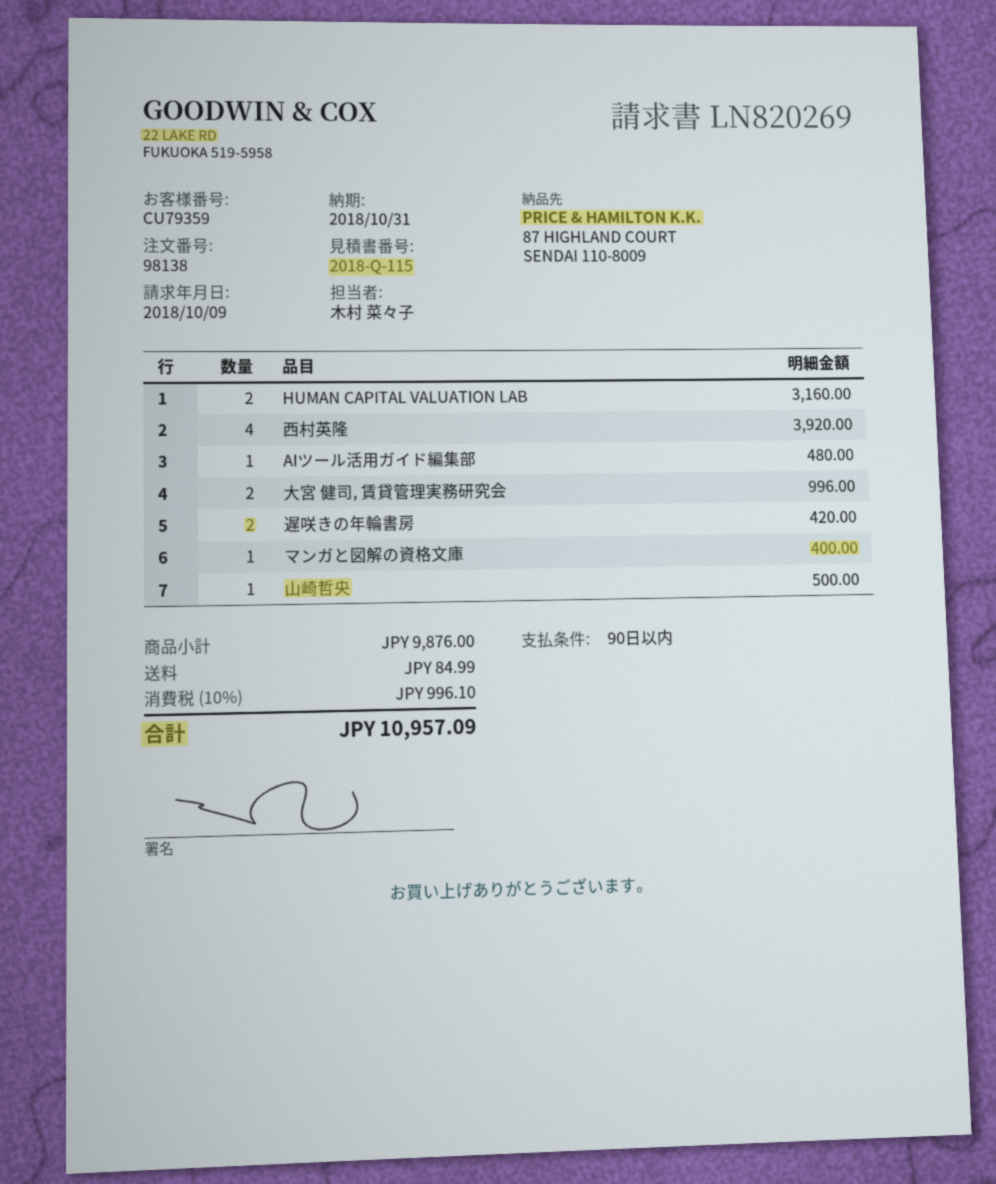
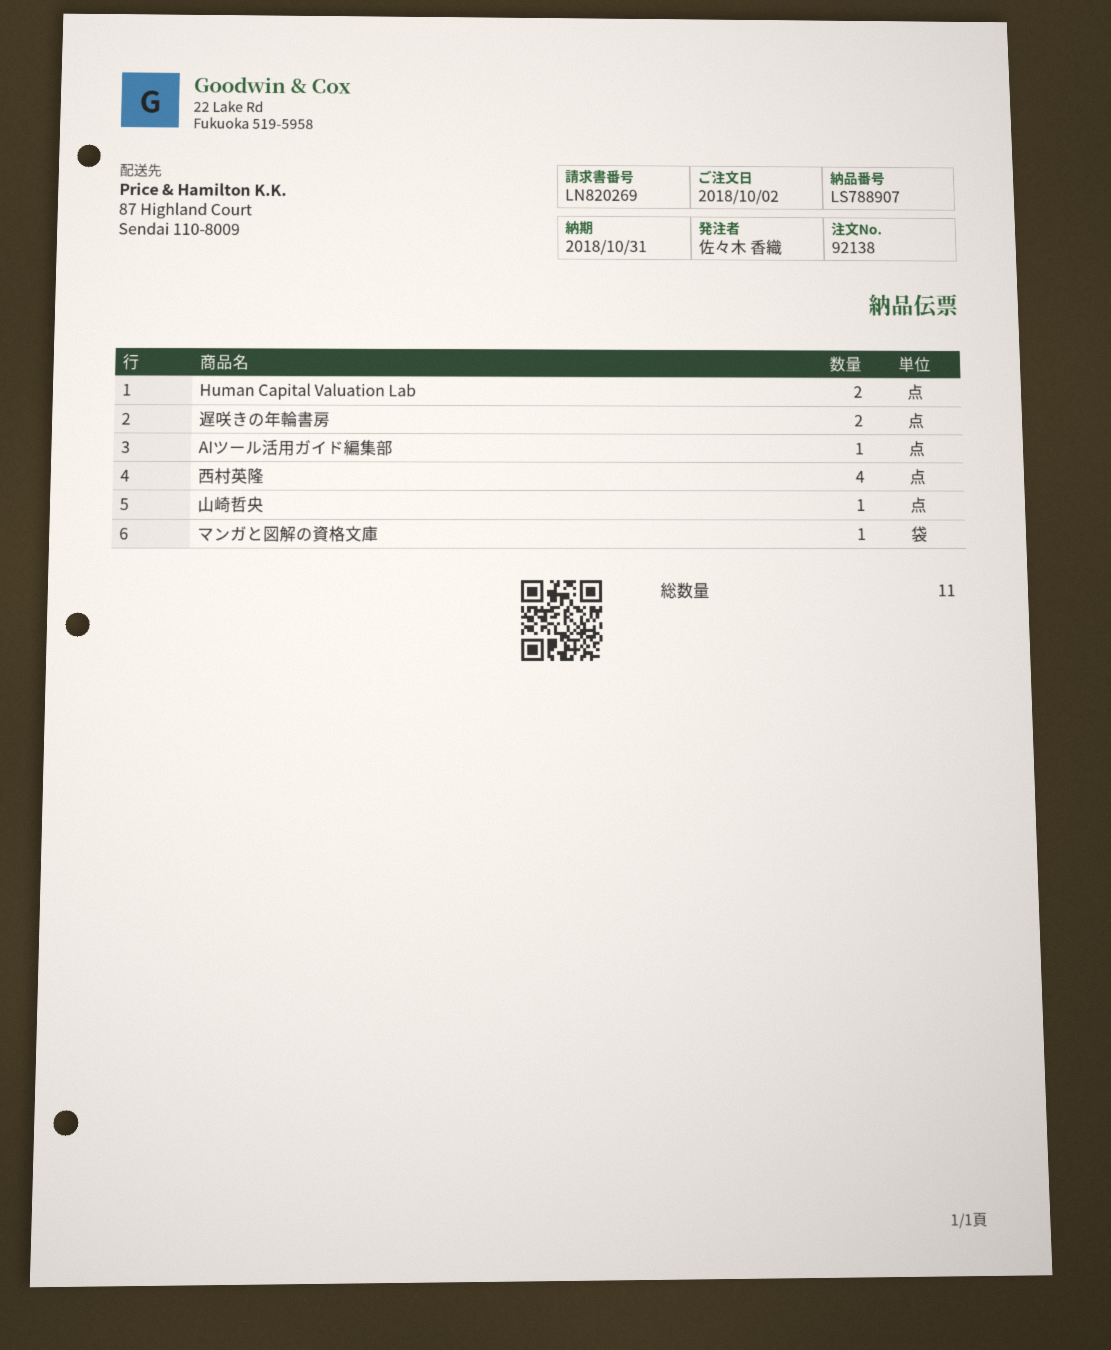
order number: 98138 -> 92138
大宮 健司, 賃貸管理実務研究会: 2 -> none

